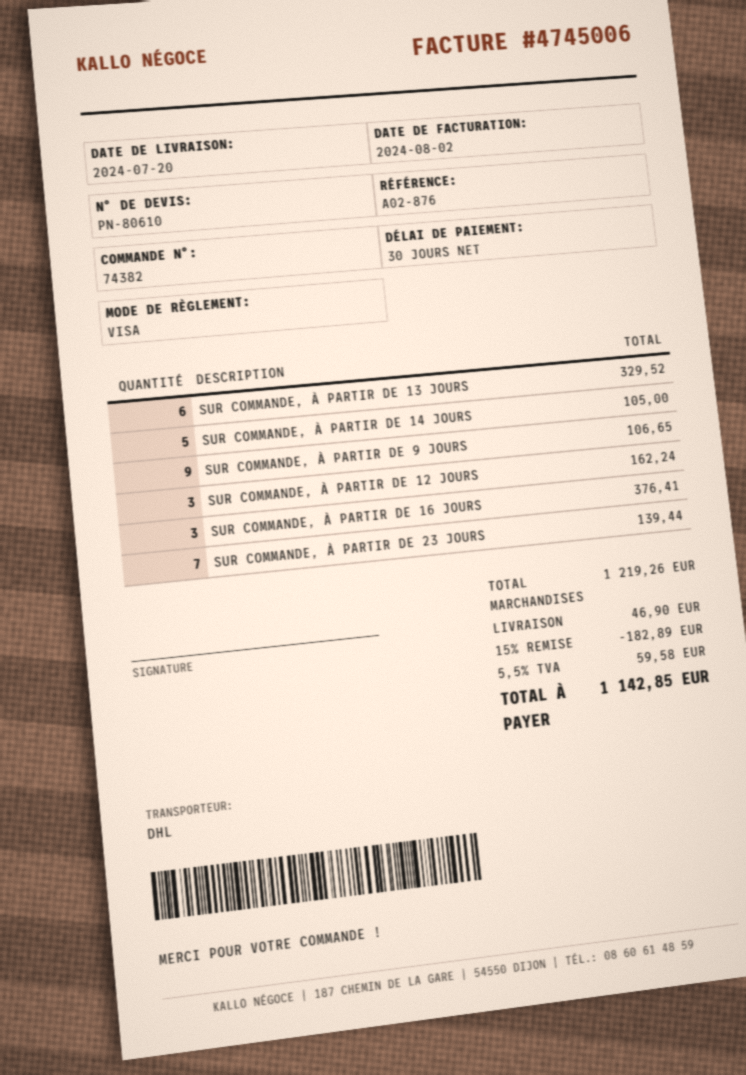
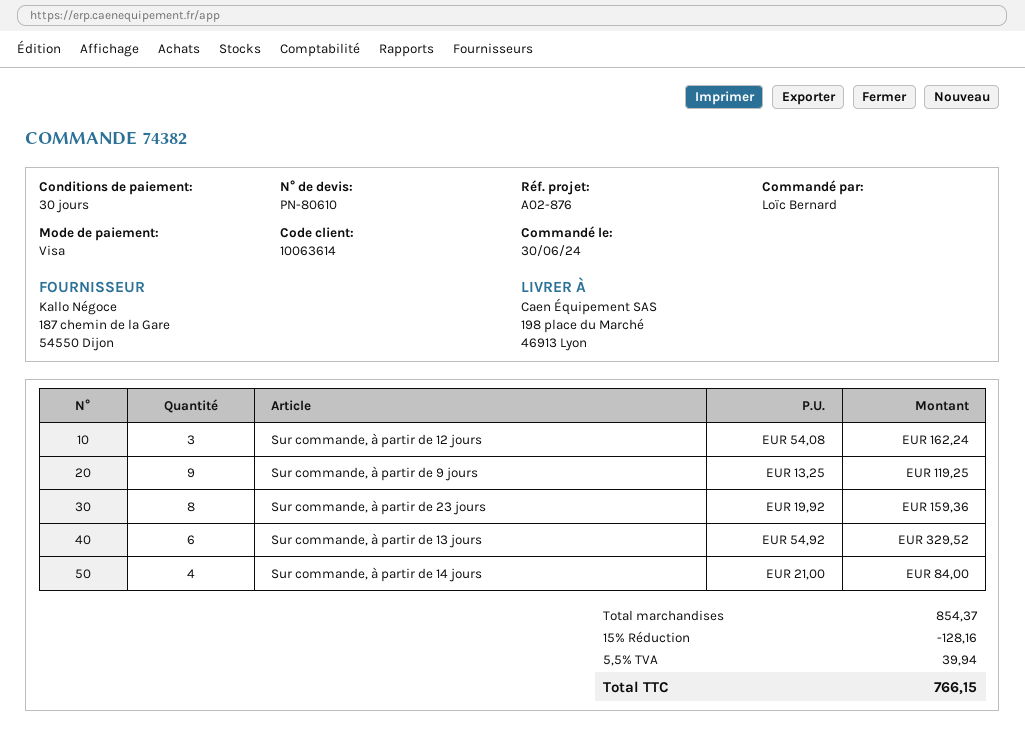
SUR COMMANDE, À PARTIR DE 14 JOURS: 5 for 105.00 -> 4 for 84.00
SUR COMMANDE, À PARTIR DE 9 JOURS: 9 for 106.65 -> 9 for 119.25
SUR COMMANDE, À PARTIR DE 16 JOURS: 3 for 376.41 -> none
SUR COMMANDE, À PARTIR DE 23 JOURS: 7 for 139.44 -> 8 for 159.36
subtotal: 1219.26 -> 854.37
discount: 15% = 182.89 -> 15% = 128.16
shipping: 46.90 -> none
tax: 5.5% = 59.58 -> 5.5% = 39.94
total: 1142.85 -> 766.15

